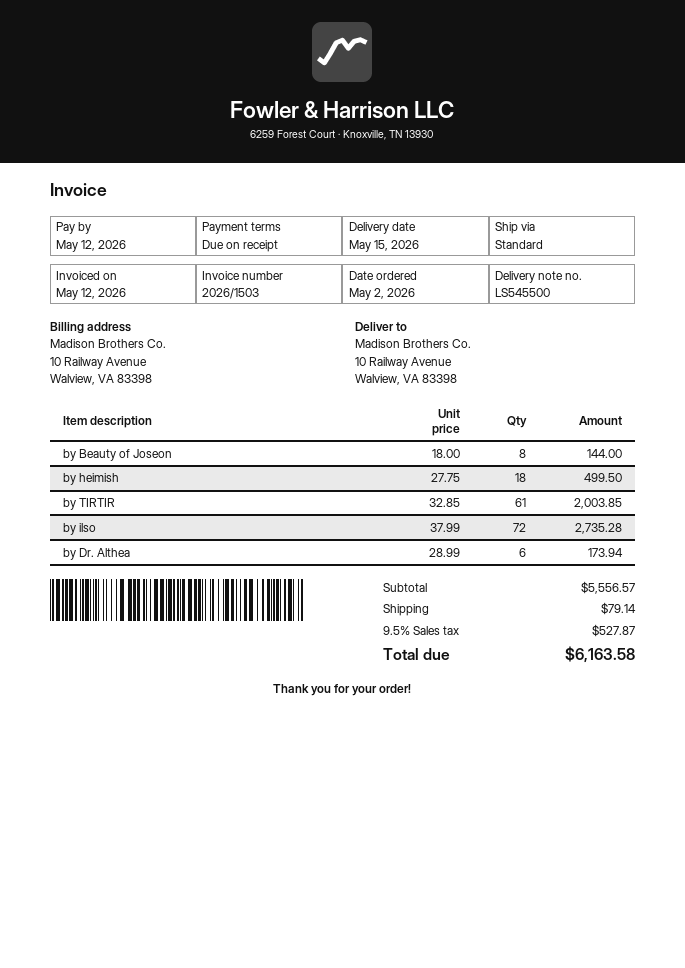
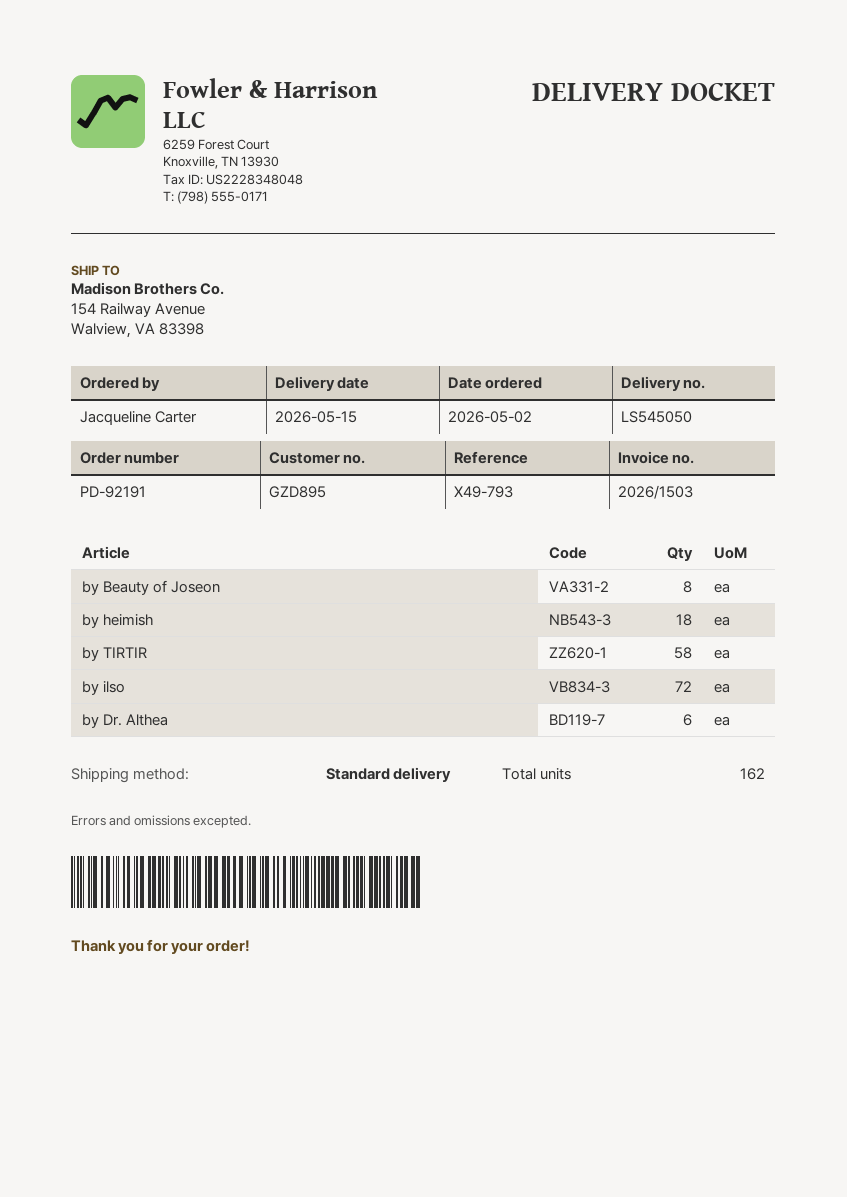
delivery note number: LS545500 -> LS545050
ship to: 10 Railway Avenue, Walview, VA 83398 -> 154 Railway Avenue, Walview, VA 83398
by TIRTIR: 61 -> 58

